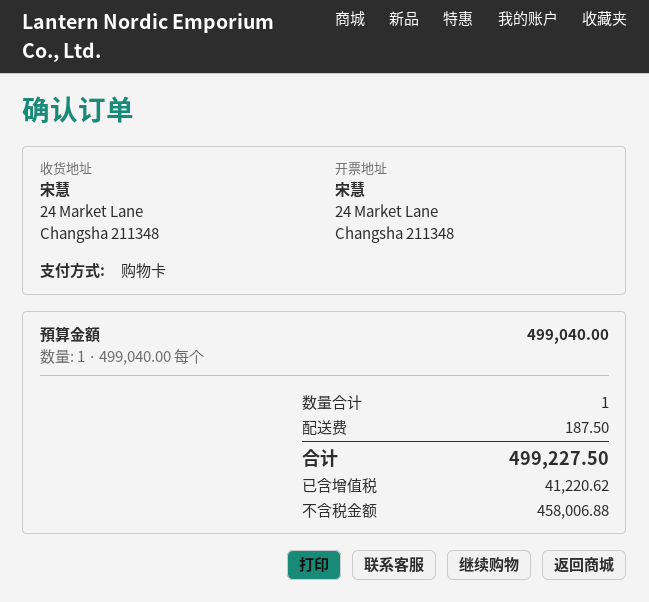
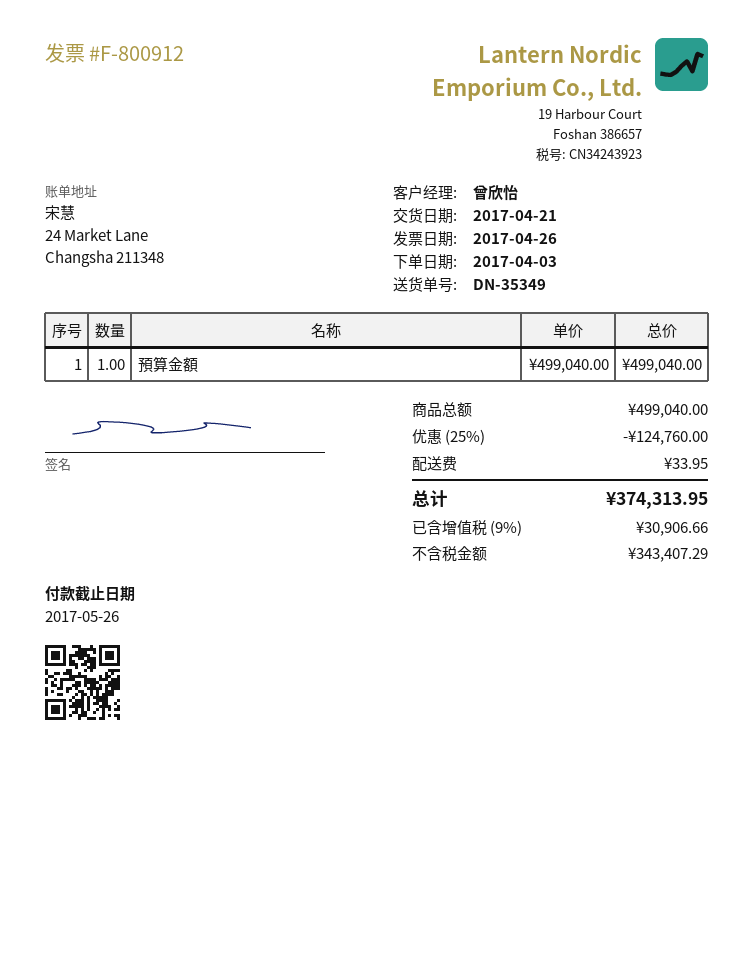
discount: none -> 25% = 124760.00
shipping: 187.50 -> 33.95
net: 458006.88 -> 343407.29
tax: 41220.62 -> 30906.66
total: 499227.50 -> 374313.95

